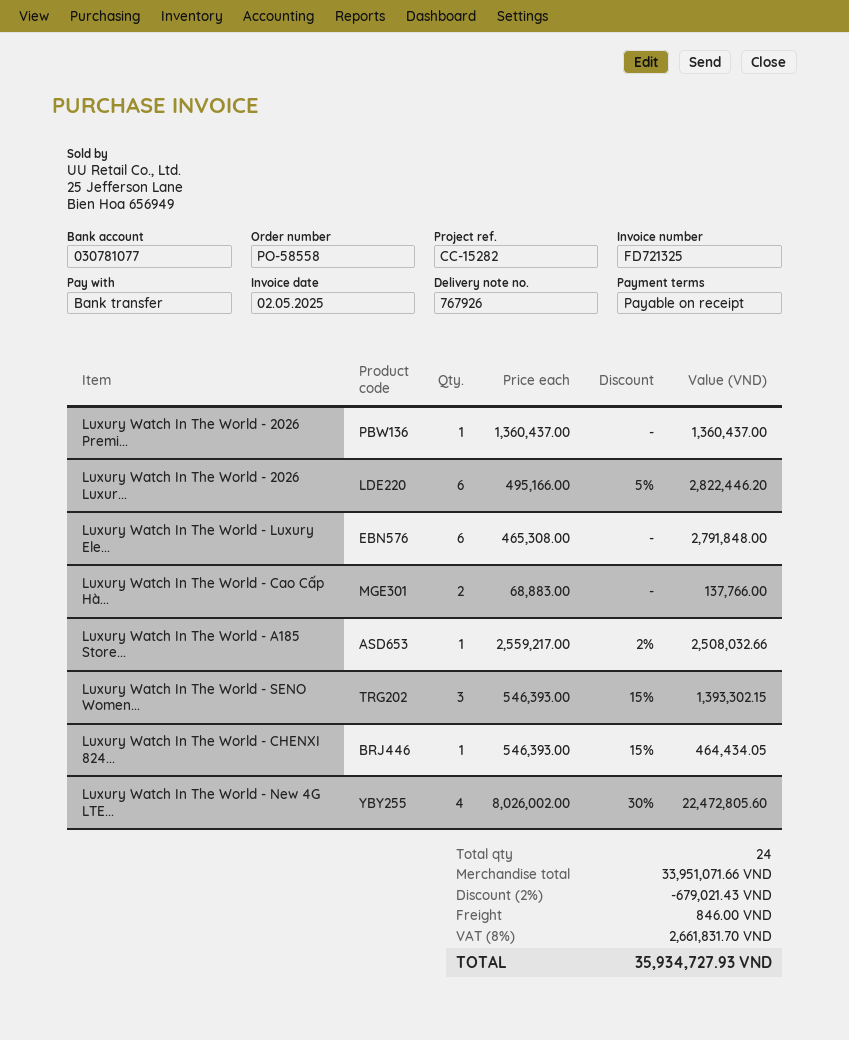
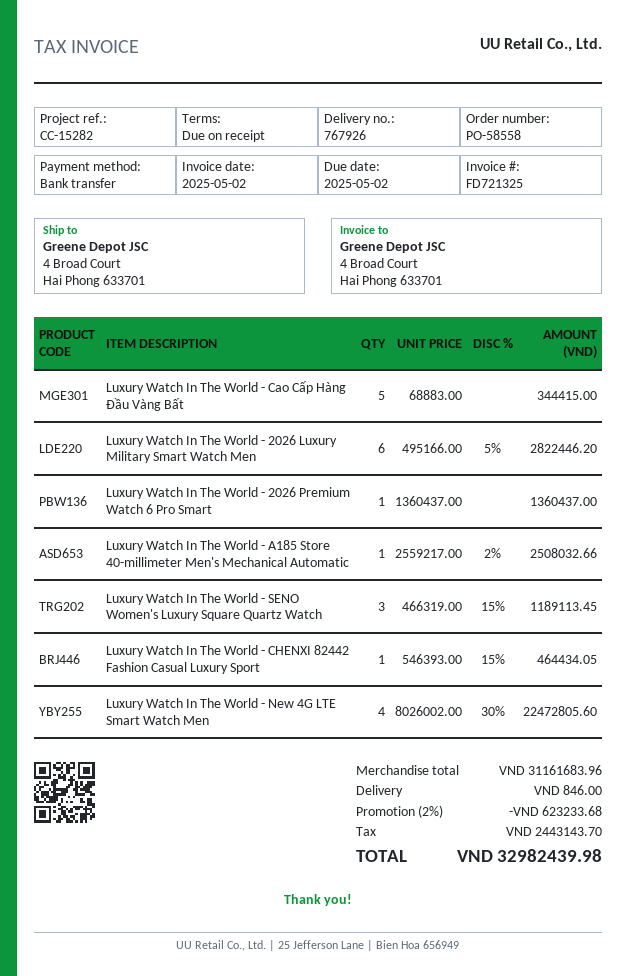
Luxury Watch In The World - Luxury Ele...: 6 x 465308.00 = 2791848.00 -> none
Luxury Watch In The World - Cao Cấp Hà...: 2 x 68883.00 = 137766.00 -> 5 x 68883.00 = 344415.00
Luxury Watch In The World - SENO Women...: 3 x 546393.00 - 15% = 1393302.15 -> 3 x 466319.00 - 15% = 1189113.45
subtotal: 33951071.66 -> 31161683.96
discount: 2% = 679021.43 -> 2% = 623233.68
tax: 2661831.70 -> 2443143.70
total: 35934727.93 -> 32982439.98

